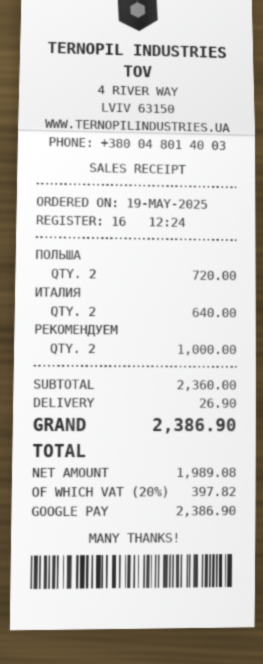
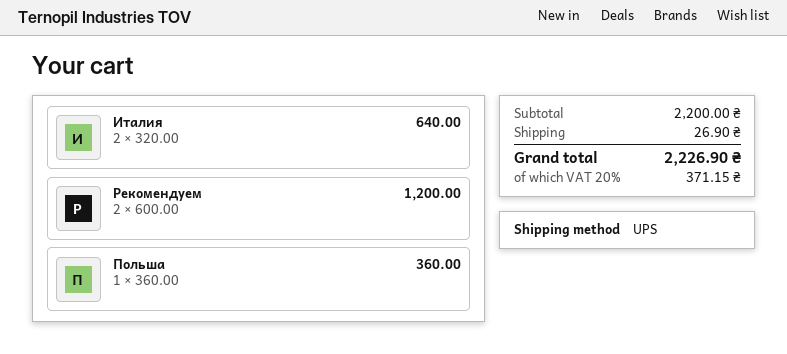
ПОЛЬША: 2 for 720.00 -> 1 for 360.00
РЕКОМЕНДУЕМ: 2 for 1000.00 -> 2 for 1200.00
subtotal: 2360.00 -> 2200.00
tax: 20% = 397.82 -> 20% = 371.15
total: 2386.90 -> 2226.90

